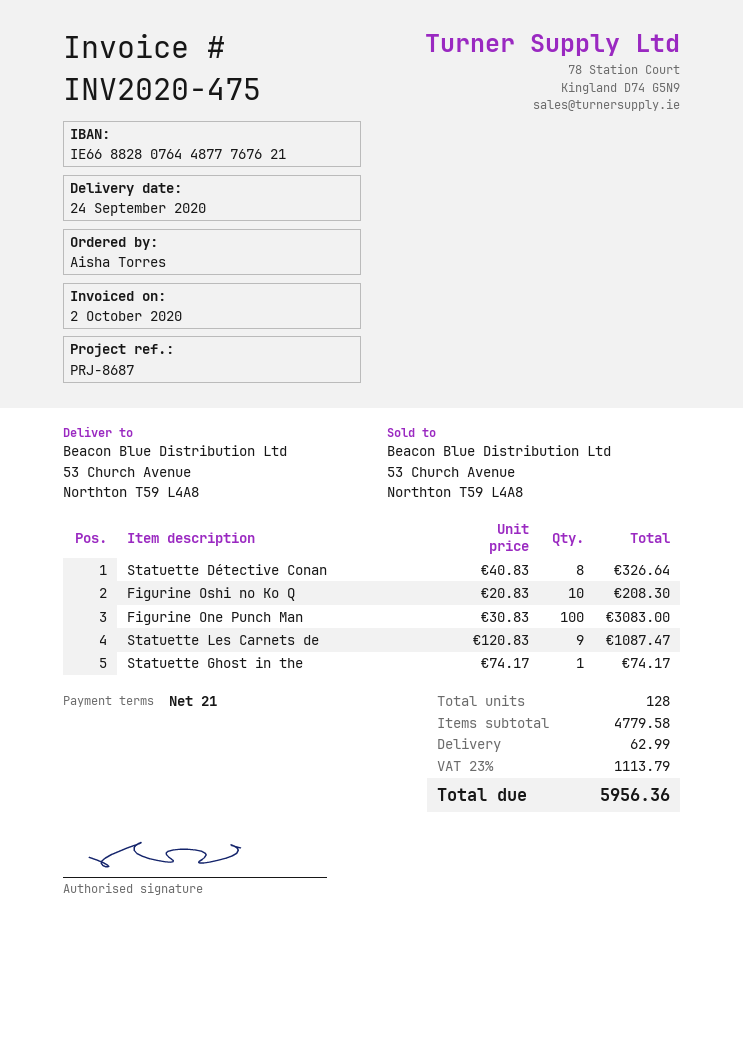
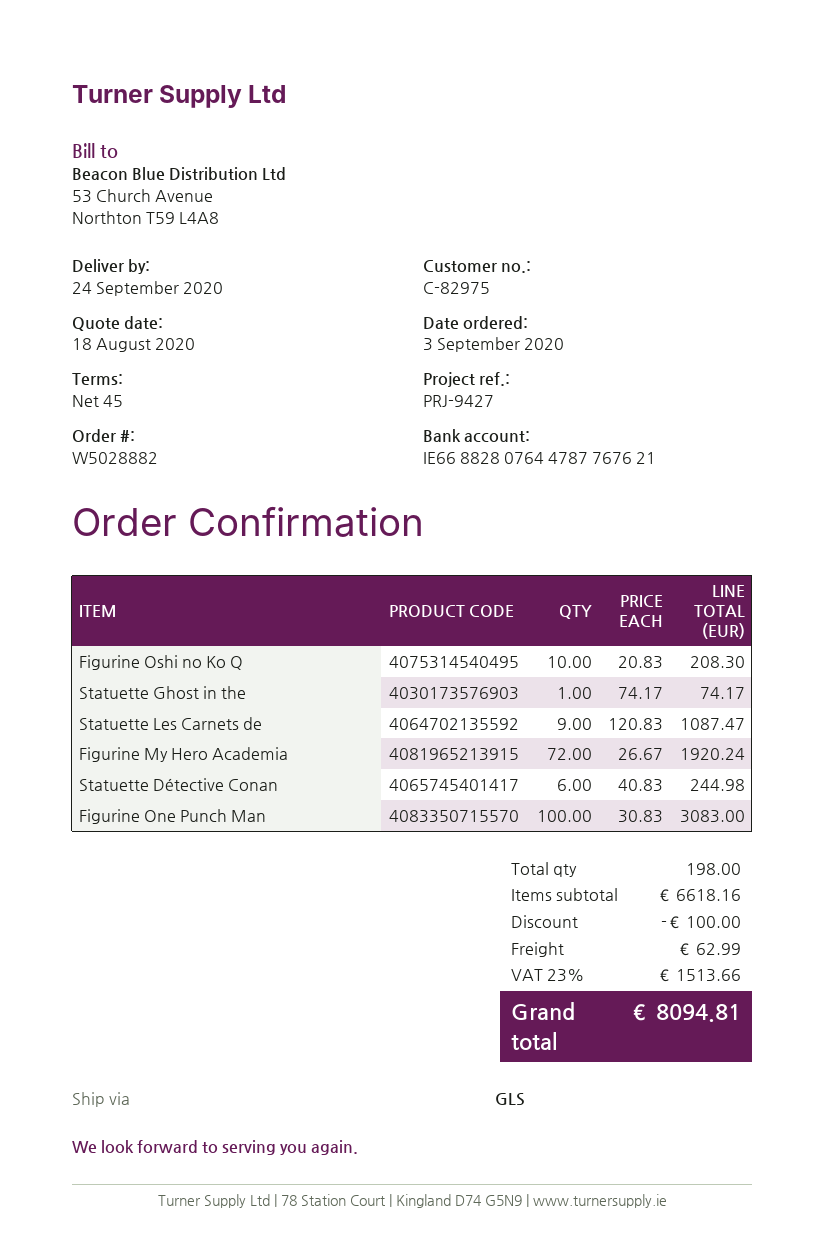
payment terms: 21 days -> 45 days
reference: PRJ-8687 -> PRJ-9427
bank account: IE66882807644877767621 -> IE66882807644787767621
Statuette Détective Conan: 8 x 40.83 = 326.64 -> 6 x 40.83 = 244.98
Figurine My Hero Academia: none -> 72 x 26.67 = 1920.24
total quantity: 128 -> 198
subtotal: 4779.58 -> 6618.16
discount: none -> 100.00
tax: 23% = 1113.79 -> 23% = 1513.66
total: 5956.36 -> 8094.81

